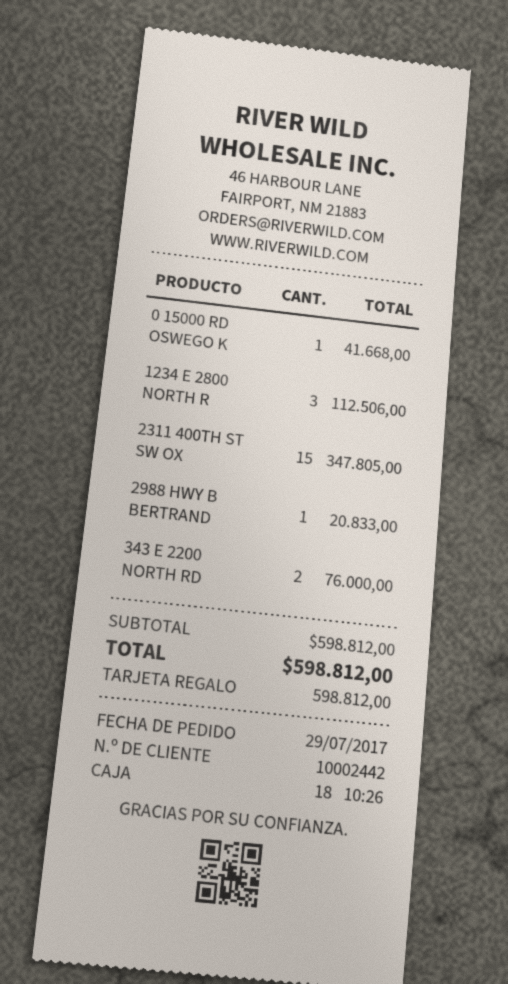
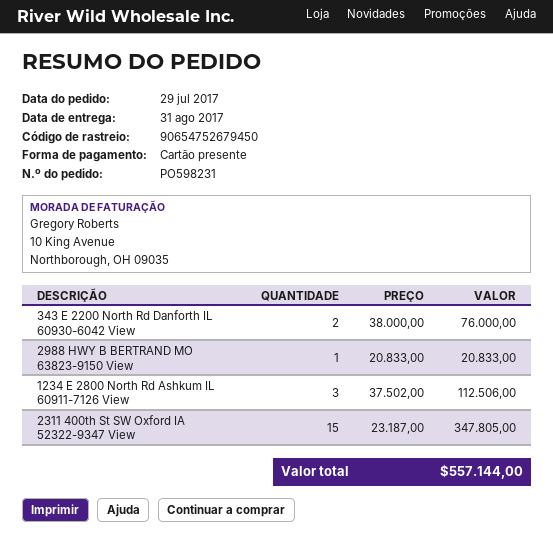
0 15000 RD OSWEGO K: 1 for 41668.00 -> none
total: 598812.00 -> 557144.00

